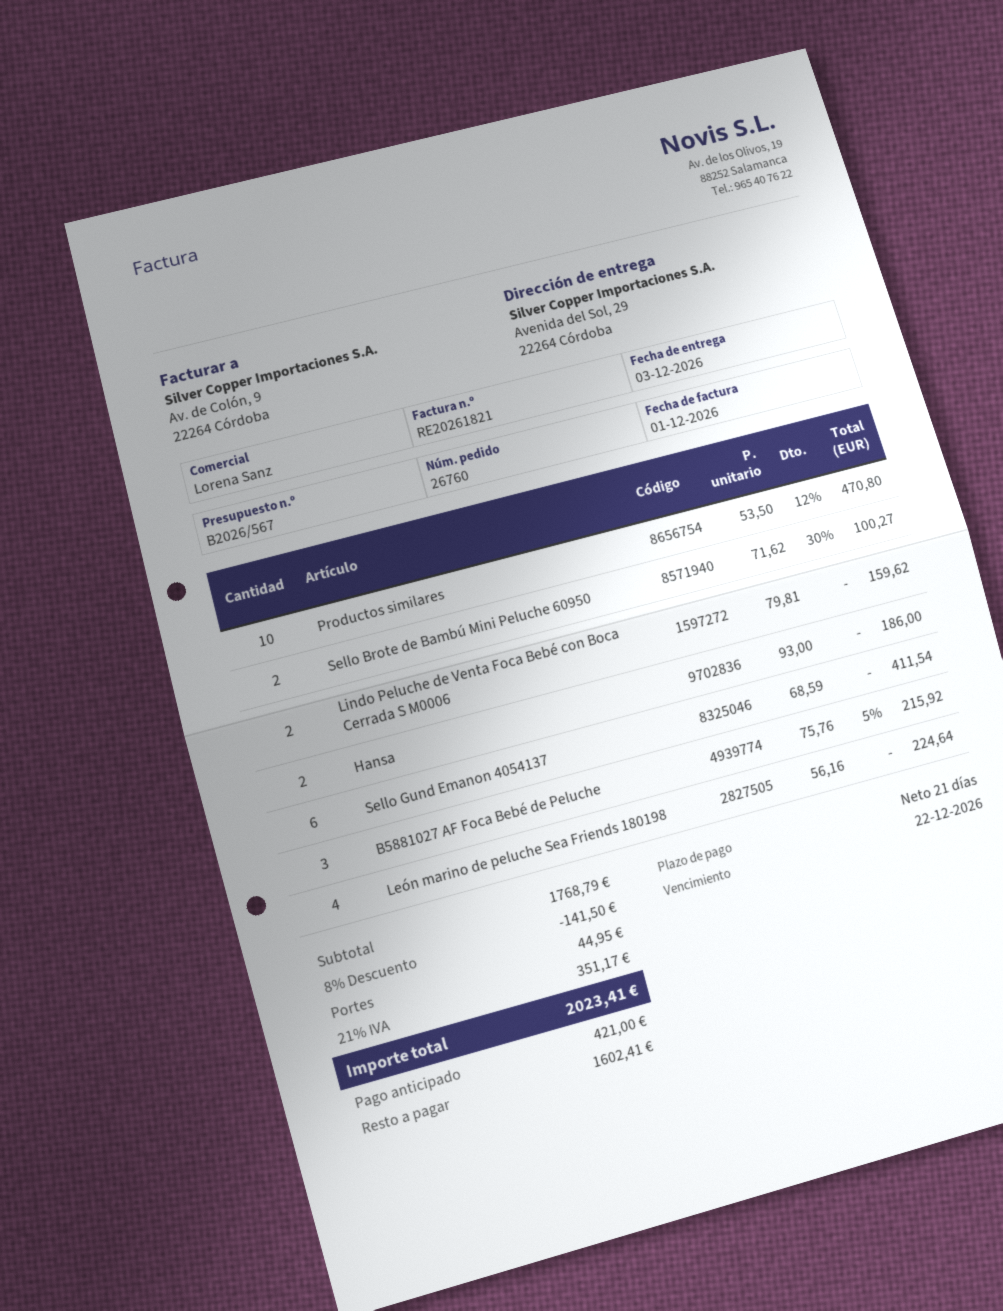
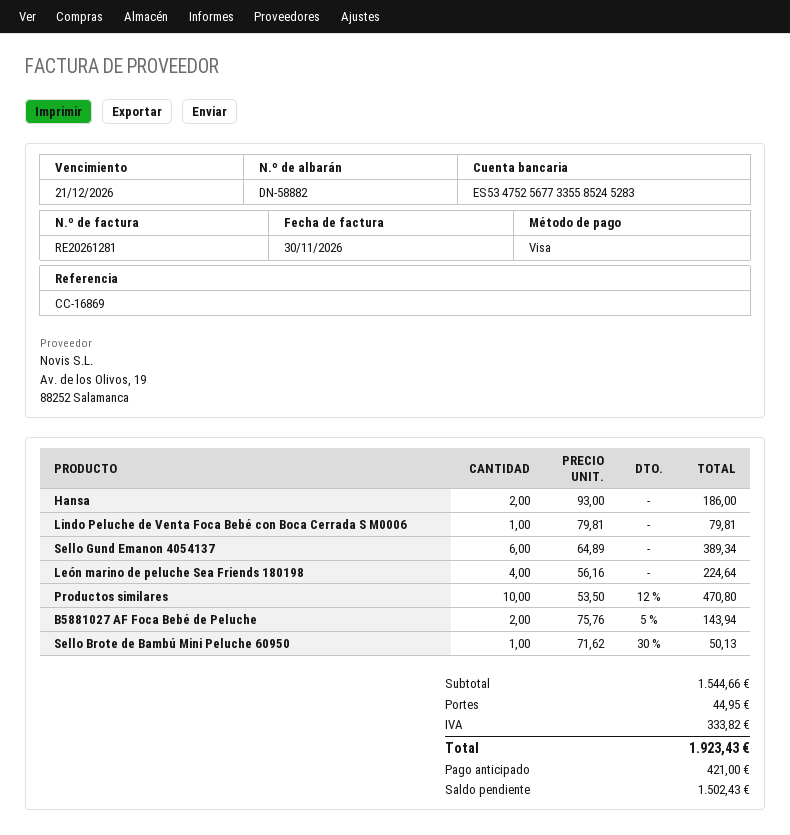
invoice number: RE20261821 -> RE20261281
invoice date: 2026-12-01 -> 2026-11-30
due date: 2026-12-22 -> 2026-12-21
Sello Brote de Bambú Mini Peluche 60950: 2 x 71.62 - 30% = 100.27 -> 1 x 71.62 - 30% = 50.13
Lindo Peluche de Venta Foca Bebé con Boca Cerrada S M0006: 2 x 79.81 = 159.62 -> 1 x 79.81 = 79.81
Sello Gund Emanon 4054137: 6 x 68.59 = 411.54 -> 6 x 64.89 = 389.34
B5881027 AF Foca Bebé de Peluche: 3 x 75.76 - 5% = 215.92 -> 2 x 75.76 - 5% = 143.94
subtotal: 1768.79 -> 1544.66
discount: 8% = 141.50 -> none
tax: 351.17 -> 333.82
total: 2023.41 -> 1923.43
balance: 1602.41 -> 1502.43

